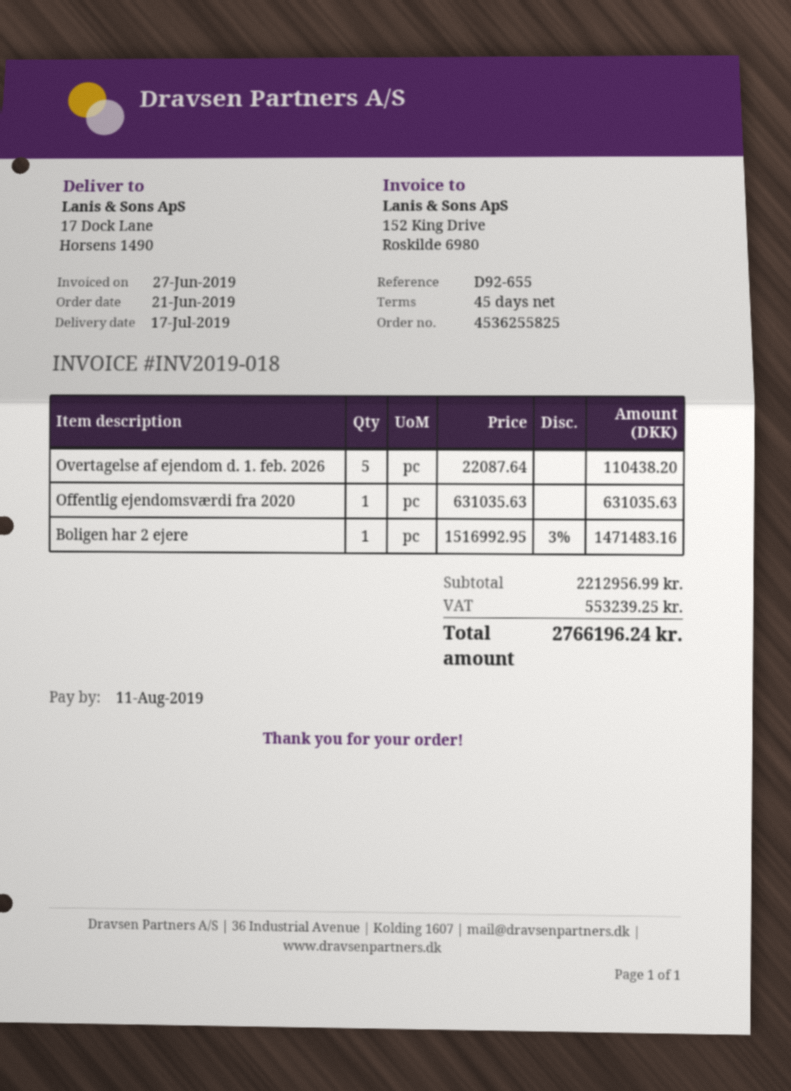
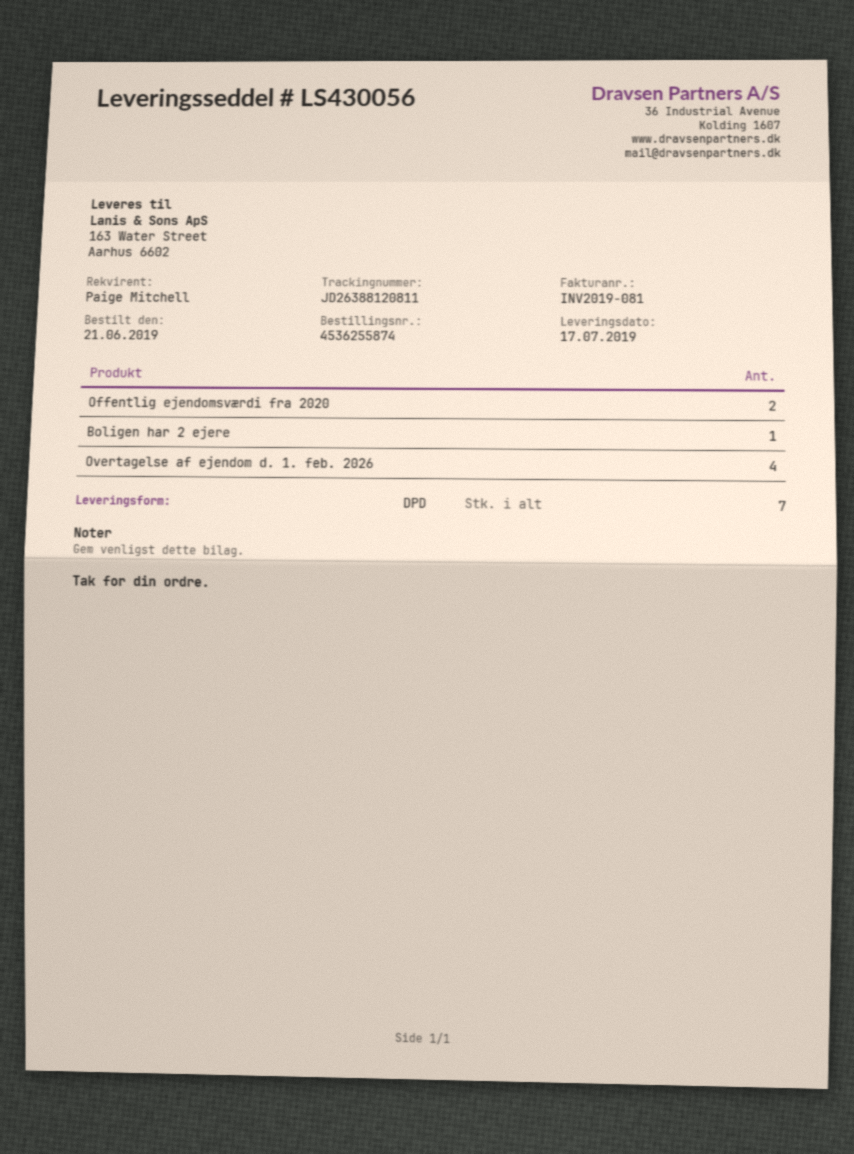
order number: 4536255825 -> 4536255874
invoice number: INV2019-018 -> INV2019-081
ship to: 17 Dock Lane, Horsens 1490 -> 163 Water Street, Aarhus 6602
Overtagelse af ejendom d. 1. feb. 2026: 5 -> 4
Offentlig ejendomsværdi fra 2020: 1 -> 2

